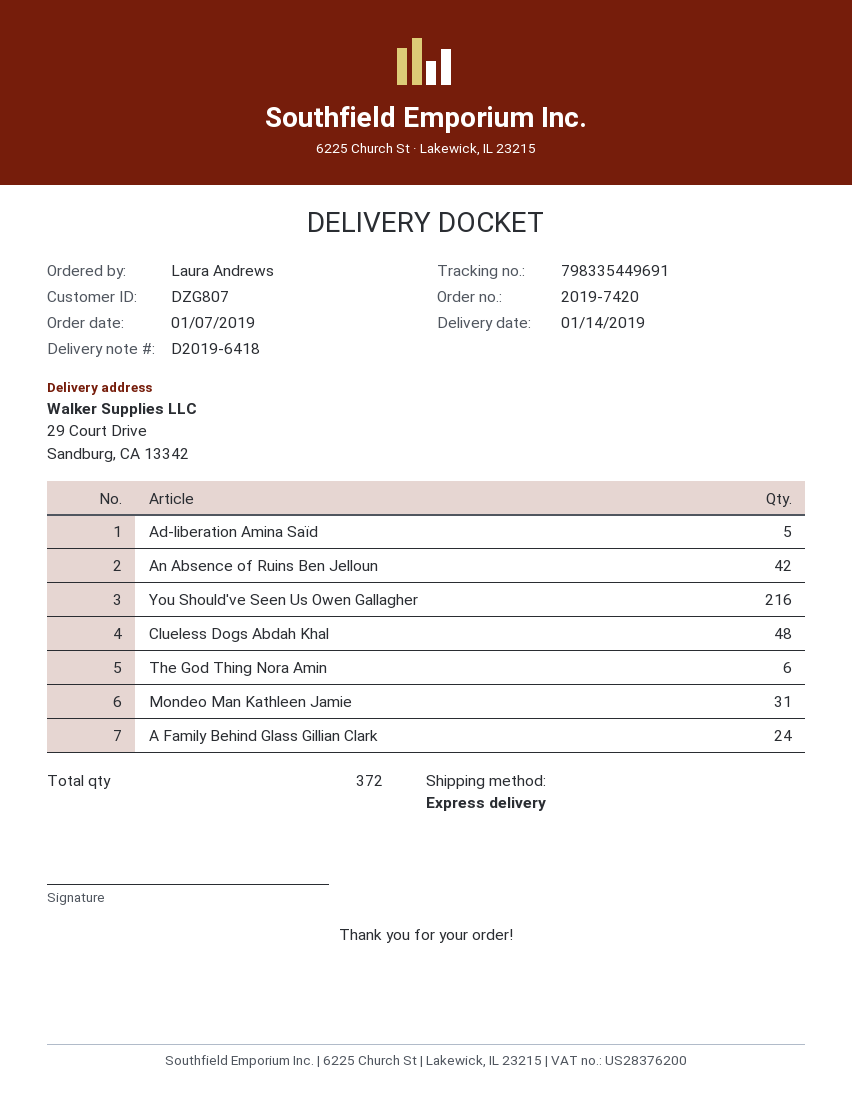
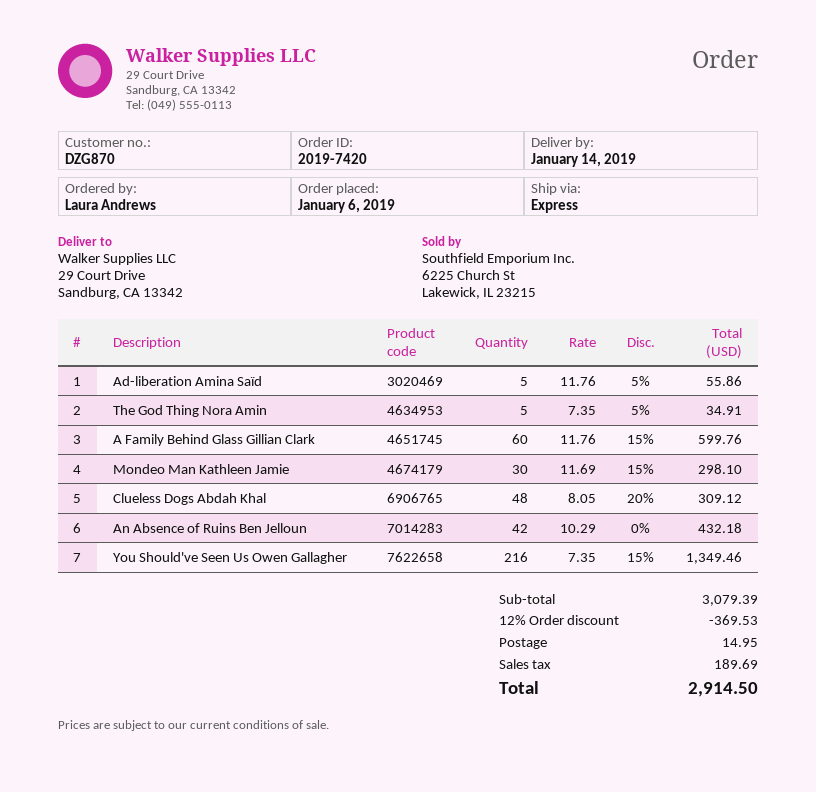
order date: 2019-01-07 -> 2019-01-06
customer number: DZG807 -> DZG870
The God Thing Nora Amin: 6 -> 5
Mondeo Man Kathleen Jamie: 31 -> 30
A Family Behind Glass Gillian Clark: 24 -> 60

